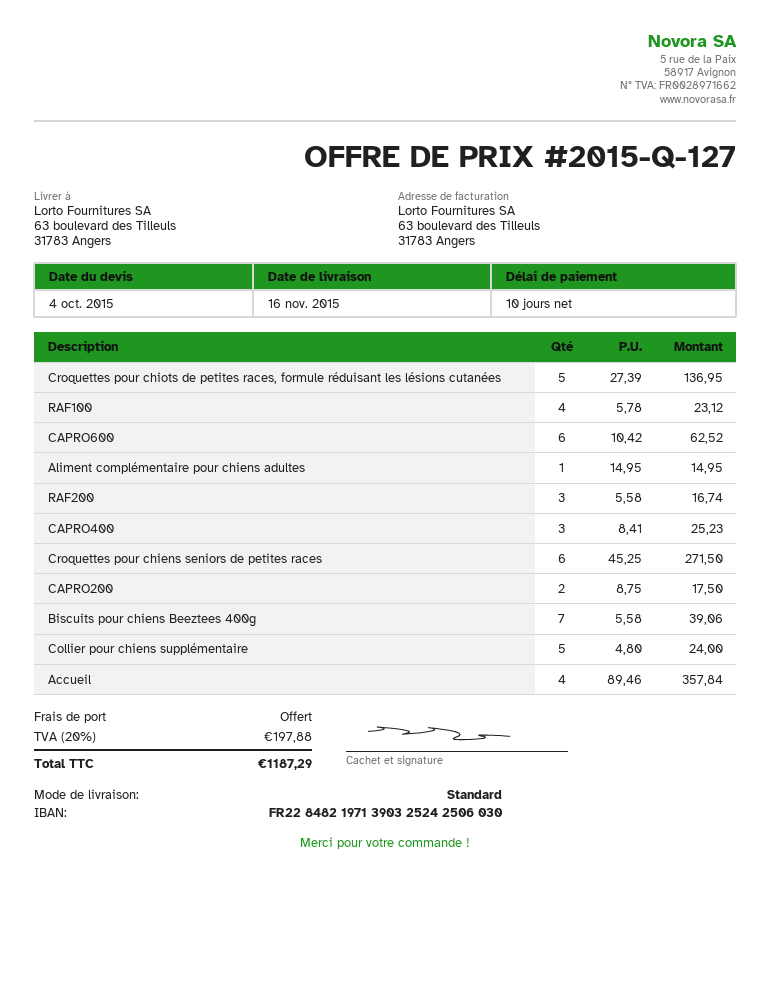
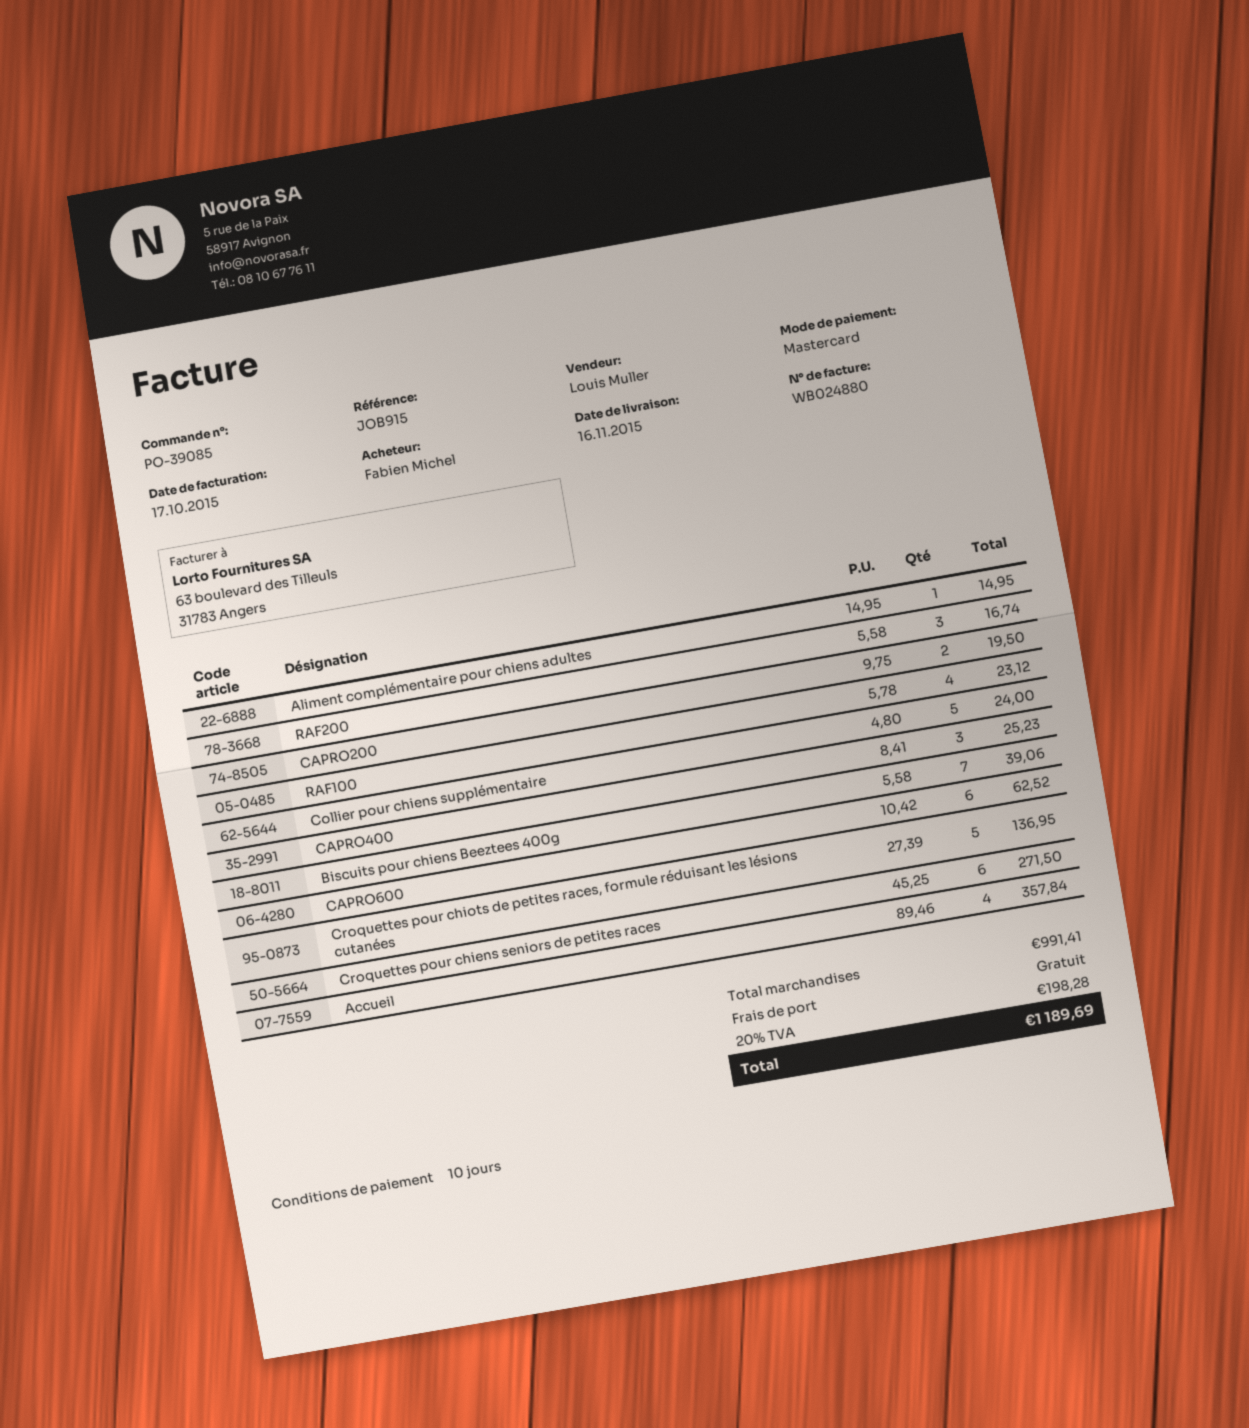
CAPRO200: 2 x 8.75 = 17.50 -> 2 x 9.75 = 19.50
tax: 20% = 197.88 -> 20% = 198.28
total: 1187.29 -> 1189.69

